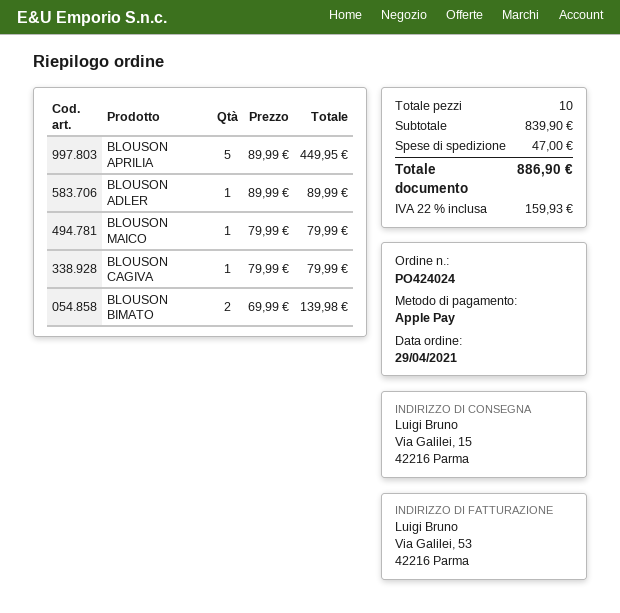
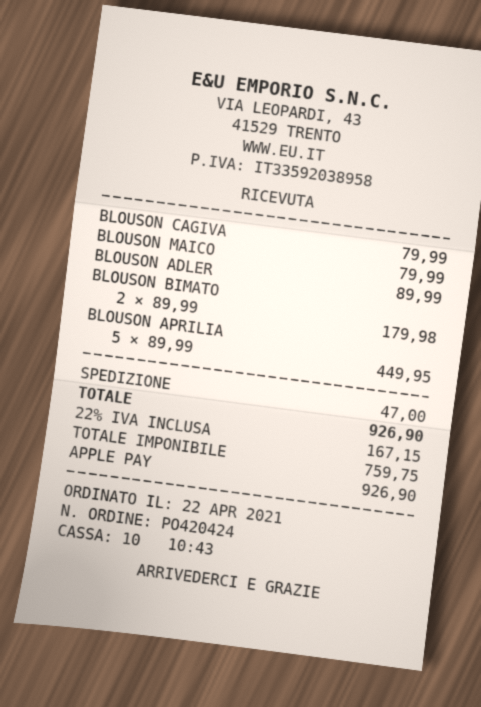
order number: PO424024 -> PO420424
order date: 2021-04-29 -> 2021-04-22
BLOUSON BIMATO: 2 x 69.99 = 139.98 -> 2 x 89.99 = 179.98
tax: 22% = 159.93 -> 22% = 167.15
total: 886.90 -> 926.90

